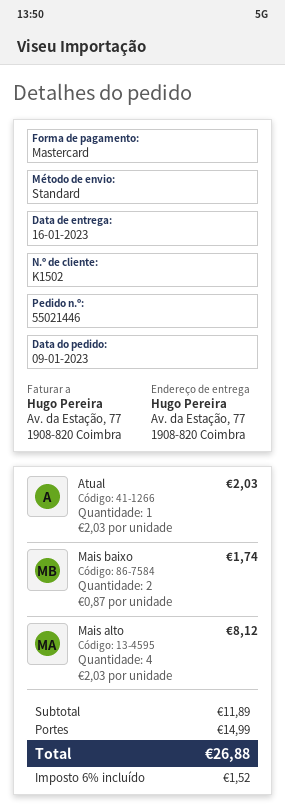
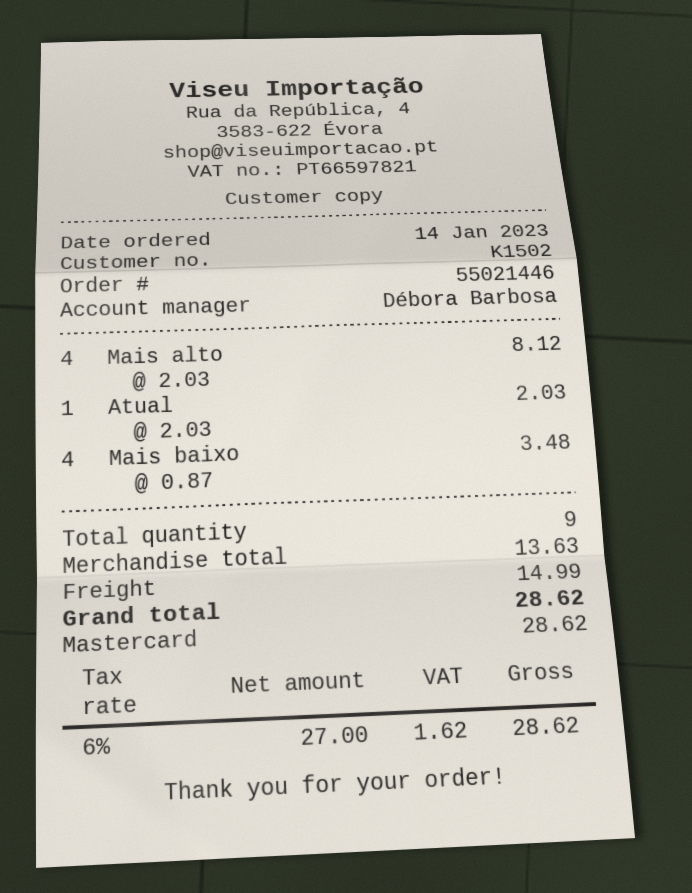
order date: 2023-01-09 -> 2023-01-14
Mais baixo: 2 x 0.87 = 1.74 -> 4 x 0.87 = 3.48
subtotal: 11.89 -> 13.63
tax: 6% = 1.52 -> 6% = 1.62
total: 26.88 -> 28.62

